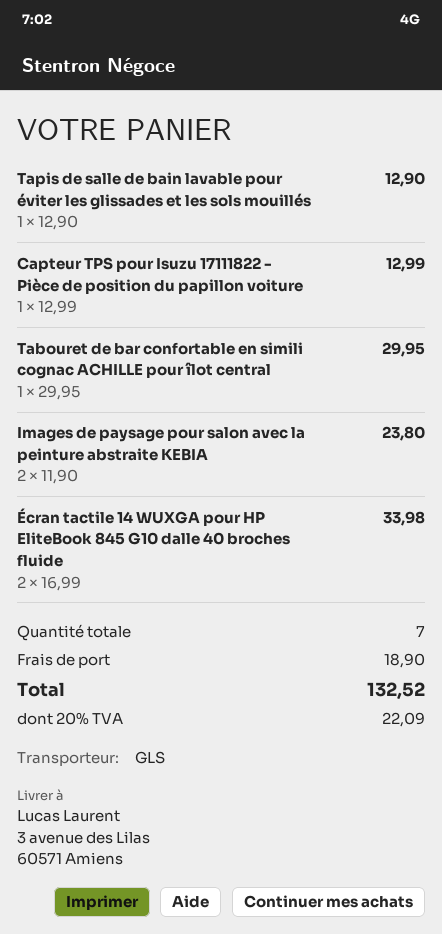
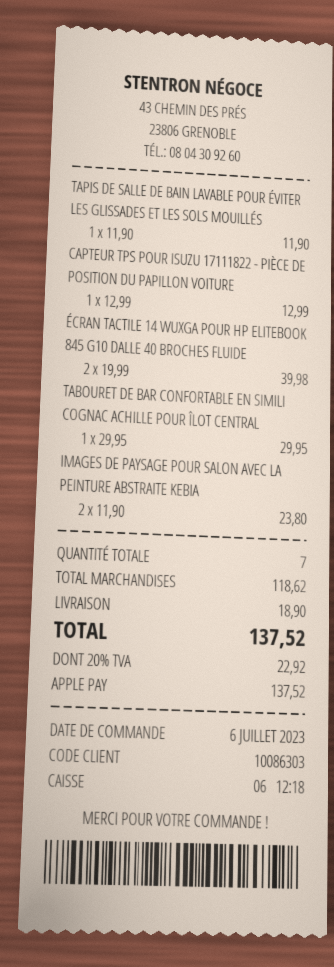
Tapis de salle de bain lavable pour éviter les glissades et les sols mouillés: 1 x 12.90 = 12.90 -> 1 x 11.90 = 11.90
Écran tactile 14 WUXGA pour HP EliteBook 845 G10 dalle 40 broches fluide: 2 x 16.99 = 33.98 -> 2 x 19.99 = 39.98
tax: 20% = 22.09 -> 20% = 22.92
total: 132.52 -> 137.52

